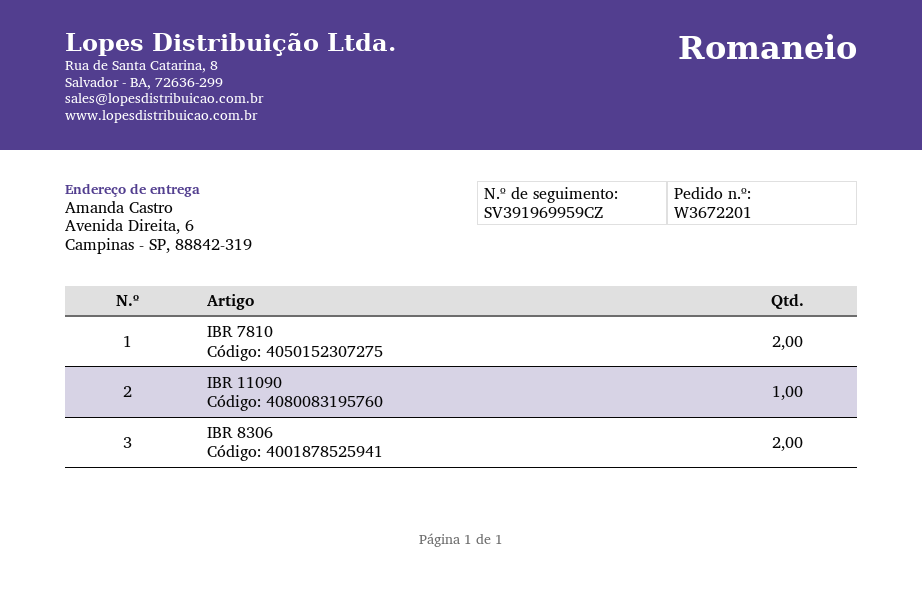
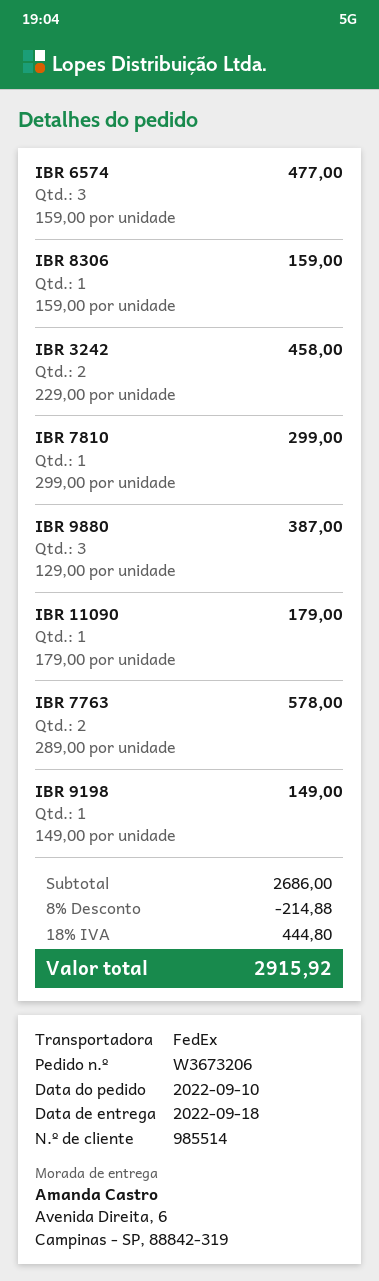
order number: W3672201 -> W3673206
IBR 7810: 2 -> 1
IBR 8306: 2 -> 1
IBR 6574: none -> 3
IBR 3242: none -> 2
IBR 9880: none -> 3
IBR 7763: none -> 2
IBR 9198: none -> 1

